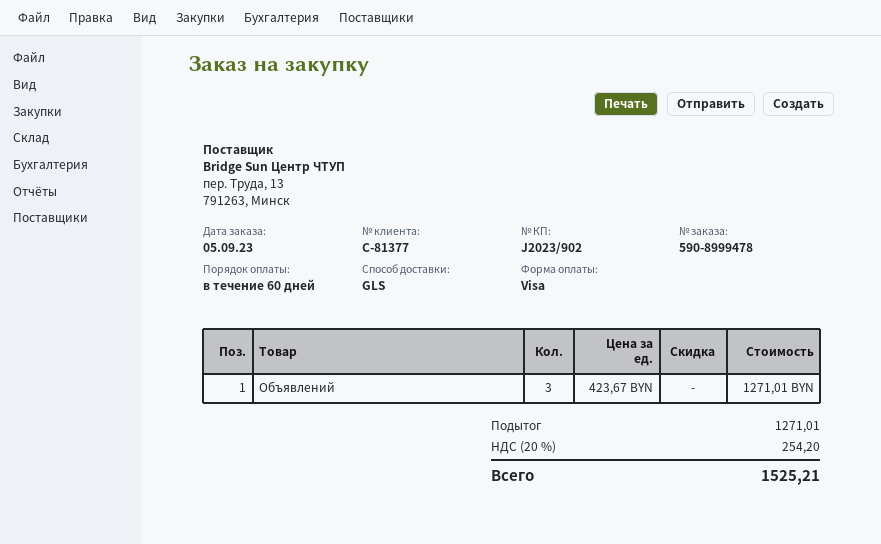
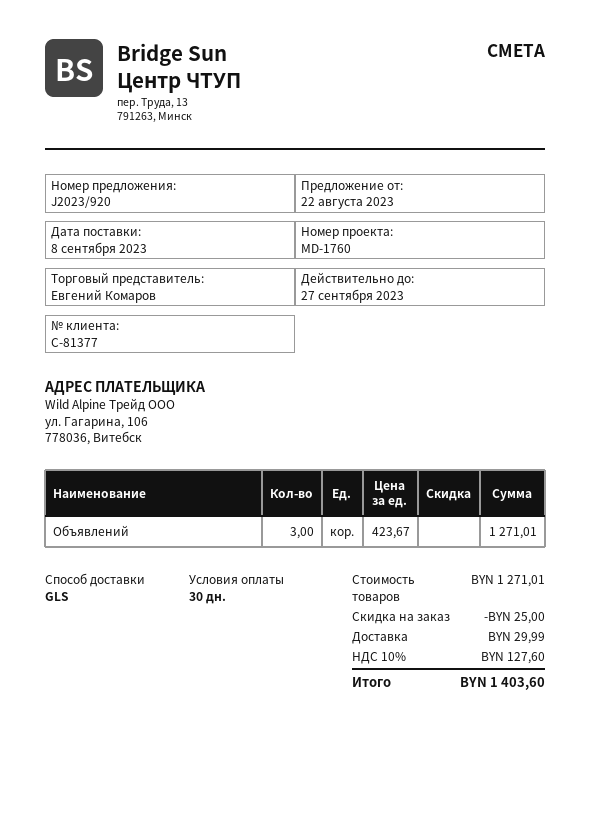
quote number: J2023/902 -> J2023/920
payment terms: 60 days -> 30 days
discount: none -> 25.00
shipping: none -> 29.99
tax: 20% = 254.20 -> 10% = 127.60
total: 1525.21 -> 1403.60

